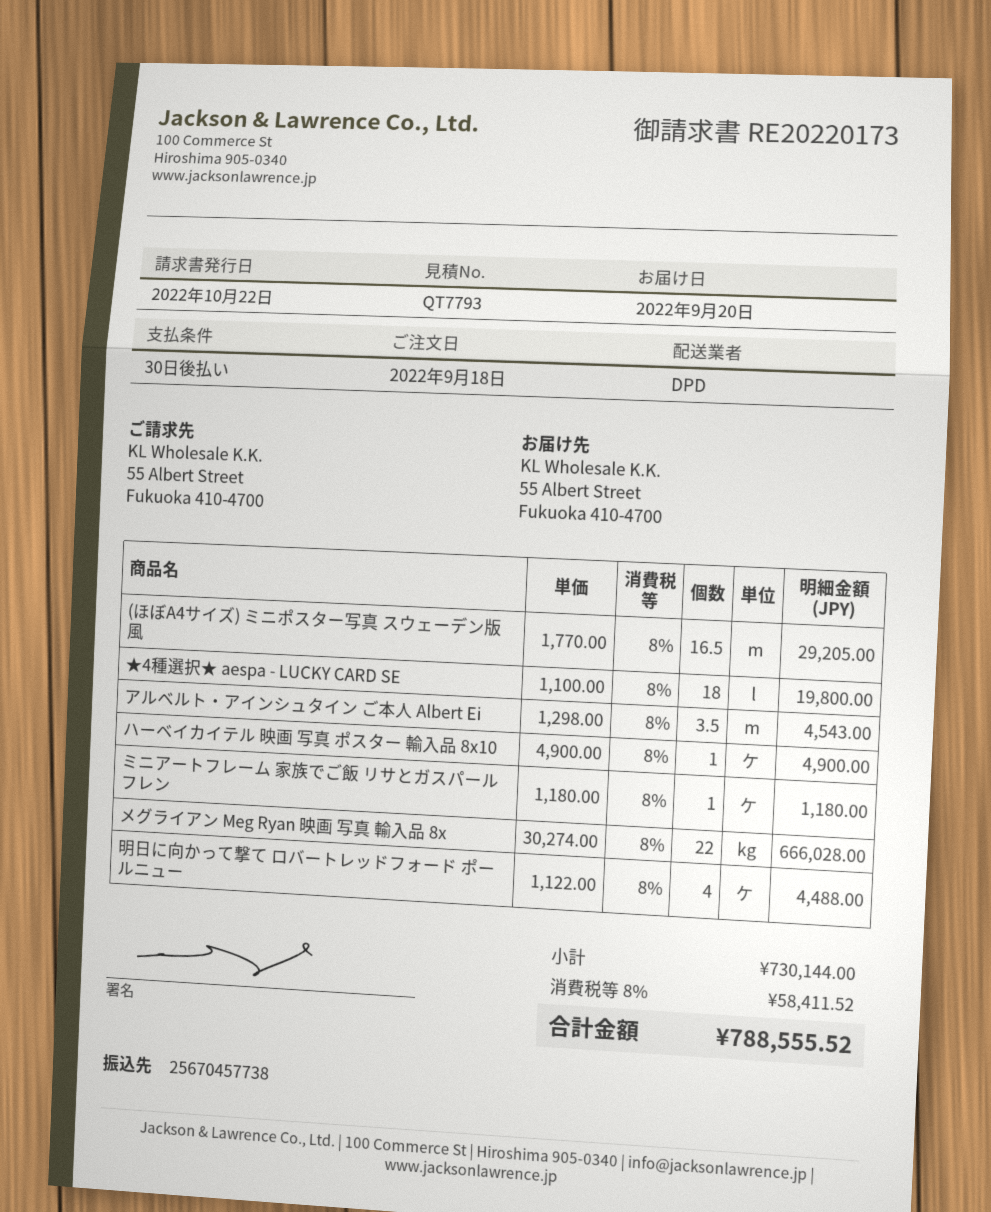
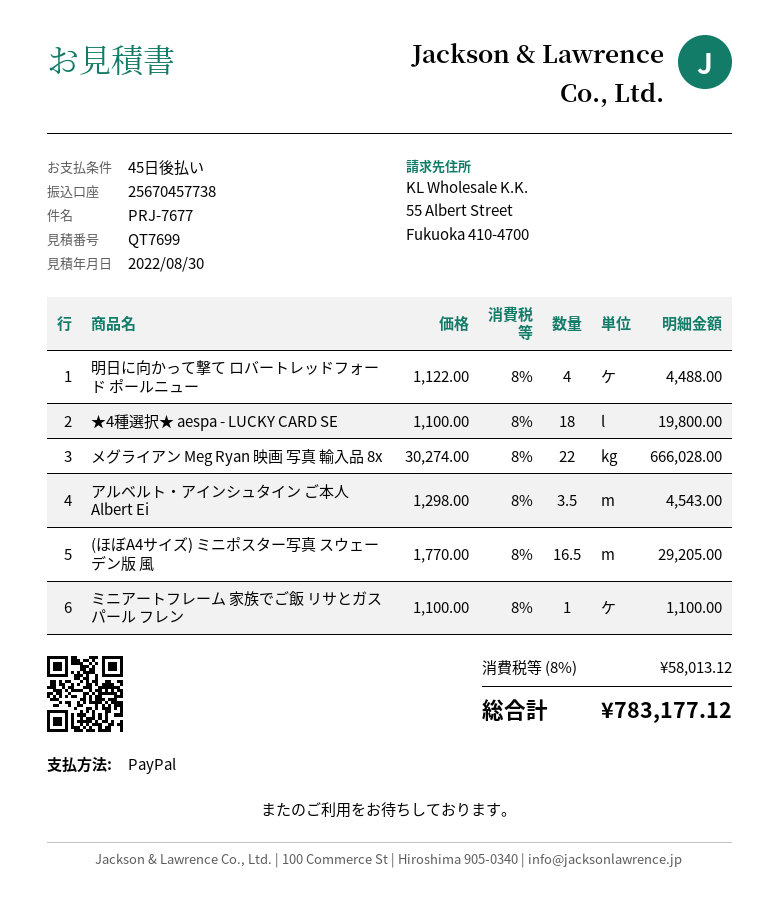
quote number: QT7793 -> QT7699
payment terms: 30 days -> 45 days
ハーベイカイテル 映画 写真 ポスター 輸入品 8x10: 1 x 4900.00 = 4900.00 -> none
ミニアートフレーム 家族でご飯 リサとガスパール フレン: 1 x 1180.00 = 1180.00 -> 1 x 1100.00 = 1100.00
tax: 8% = 58411.52 -> 8% = 58013.12
total: 788555.52 -> 783177.12

